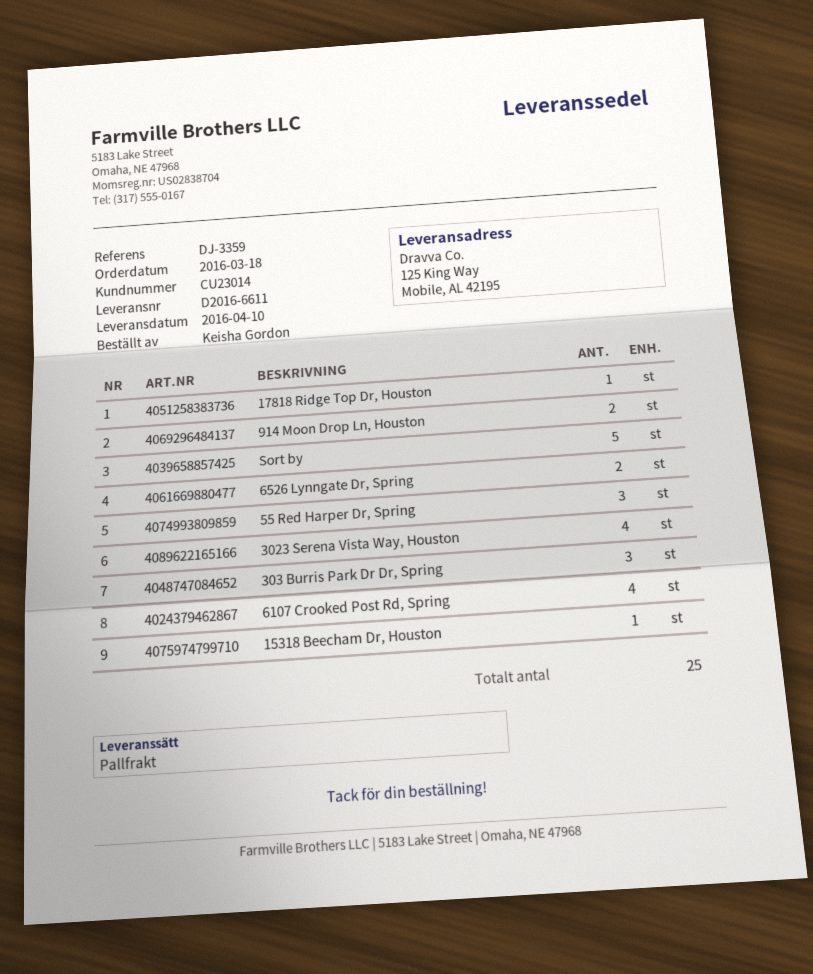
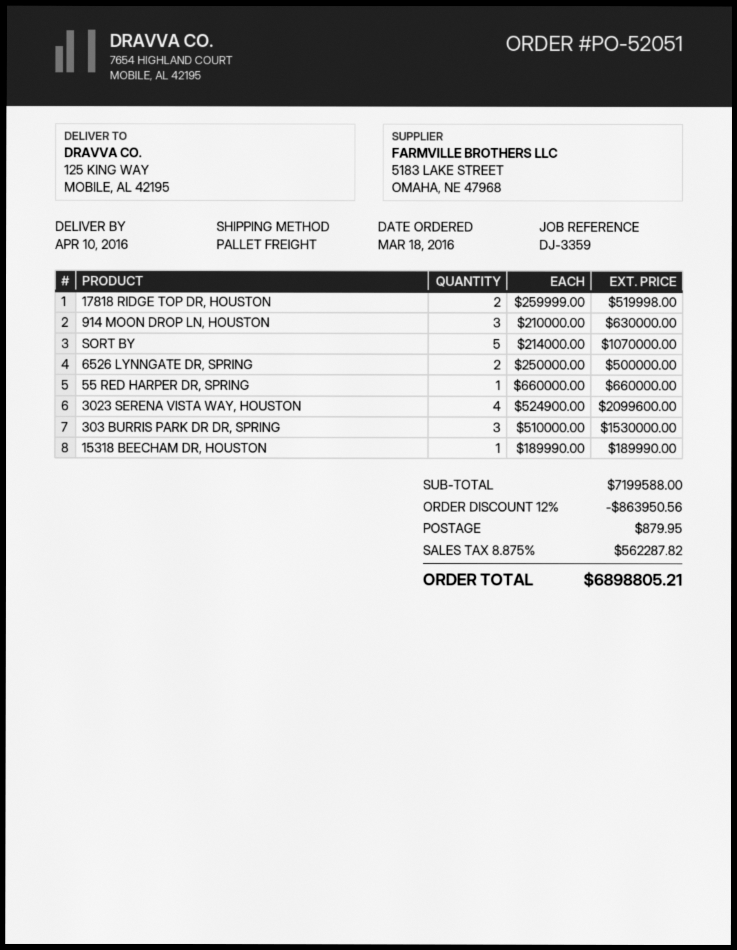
17818 Ridge Top Dr, Houston: 1 -> 2
914 Moon Drop Ln, Houston: 2 -> 3
55 Red Harper Dr, Spring: 3 -> 1
6107 Crooked Post Rd, Spring: 4 -> none

